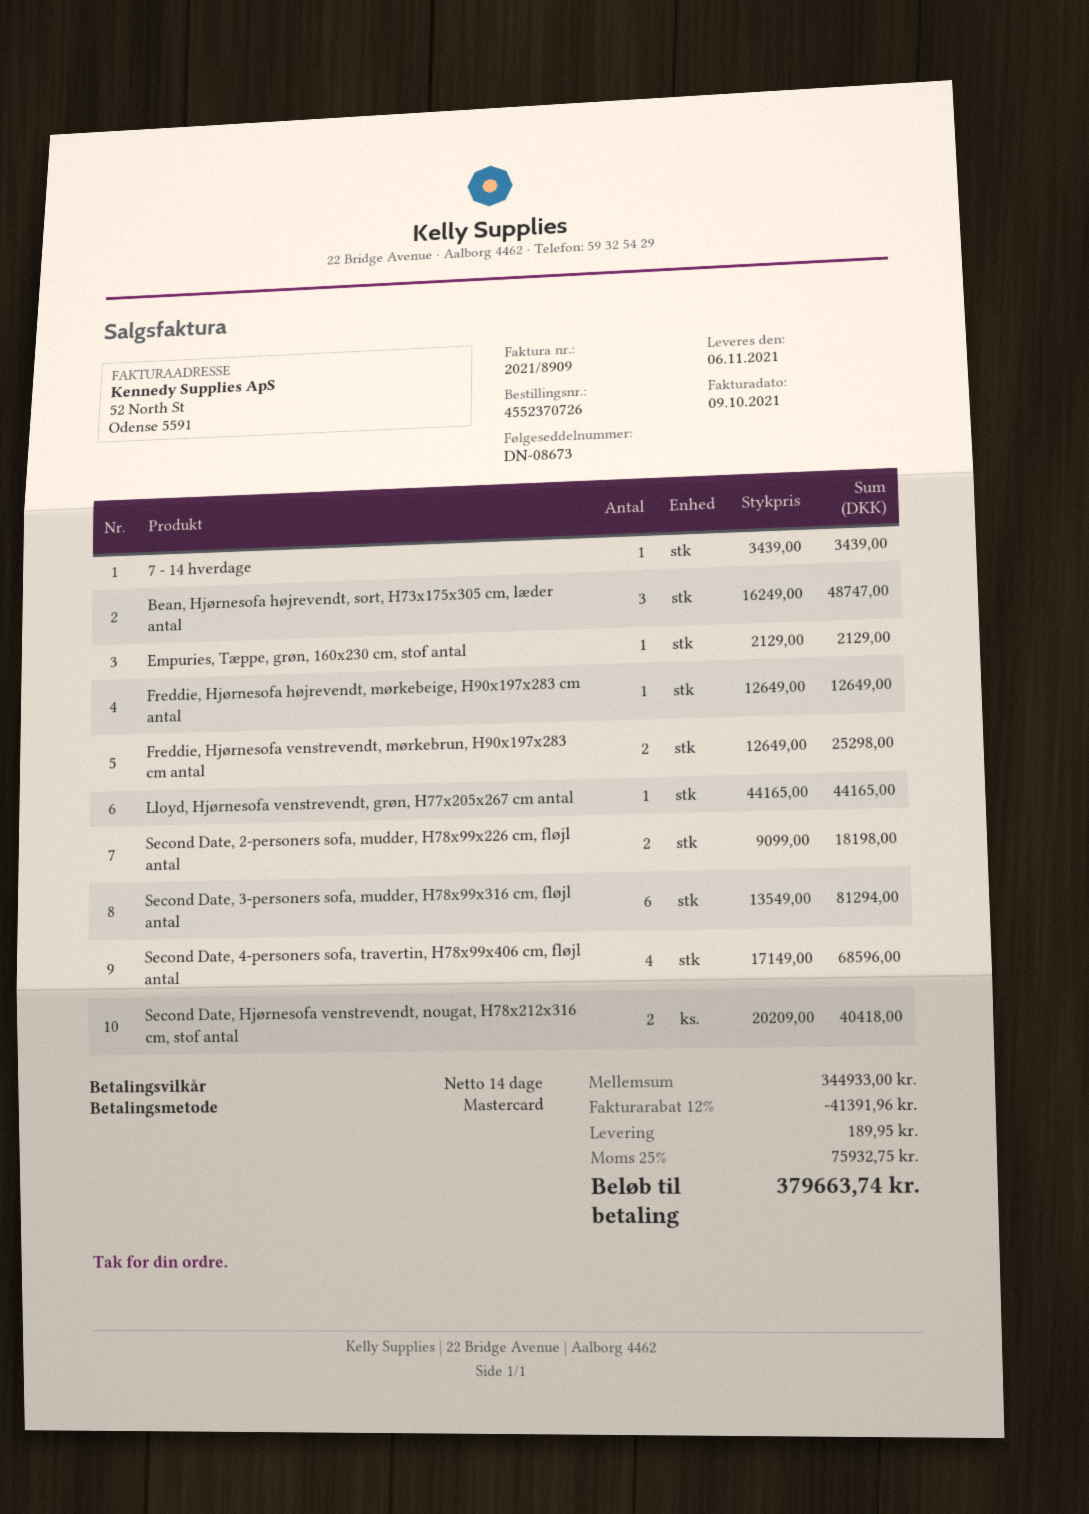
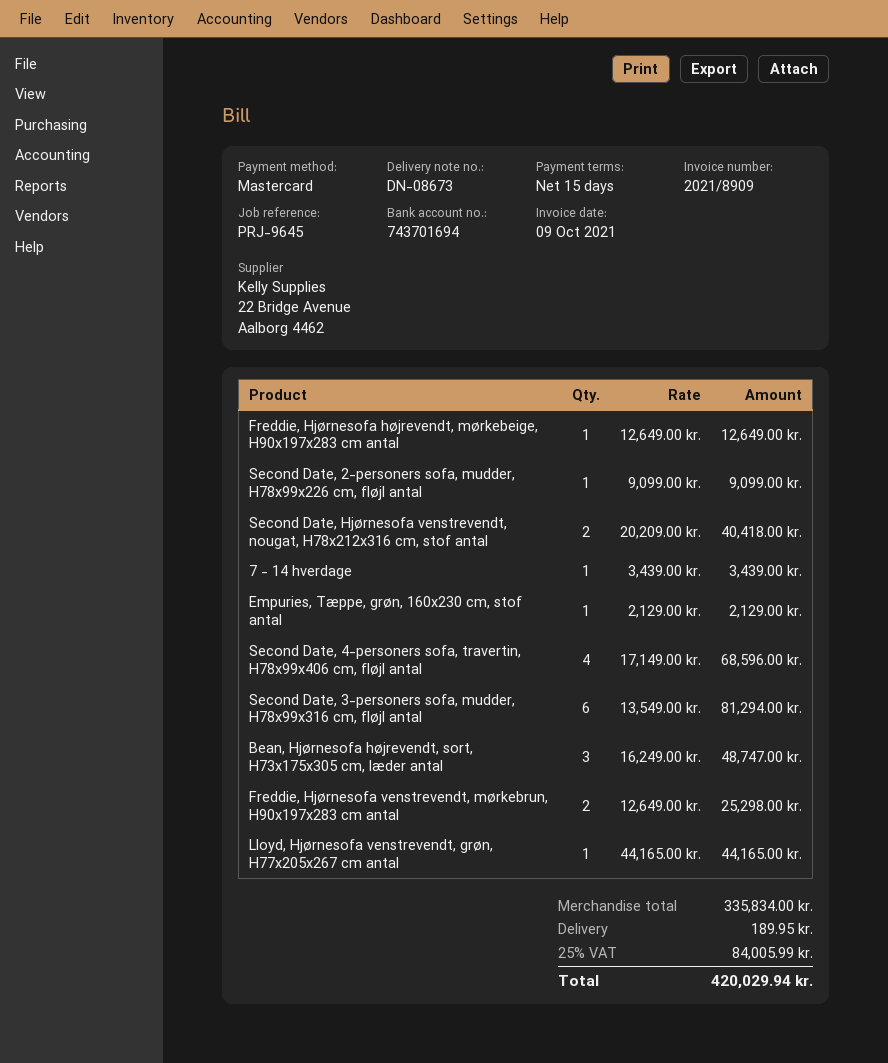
payment terms: 14 days -> 15 days
Second Date, 2-personers sofa, mudder, H78x99x226 cm, fløjl antal: 2 x 9099.00 = 18198.00 -> 1 x 9099.00 = 9099.00
subtotal: 344933.00 -> 335834.00
discount: 12% = 41391.96 -> none
tax: 25% = 75932.75 -> 25% = 84005.99
total: 379663.74 -> 420029.94

